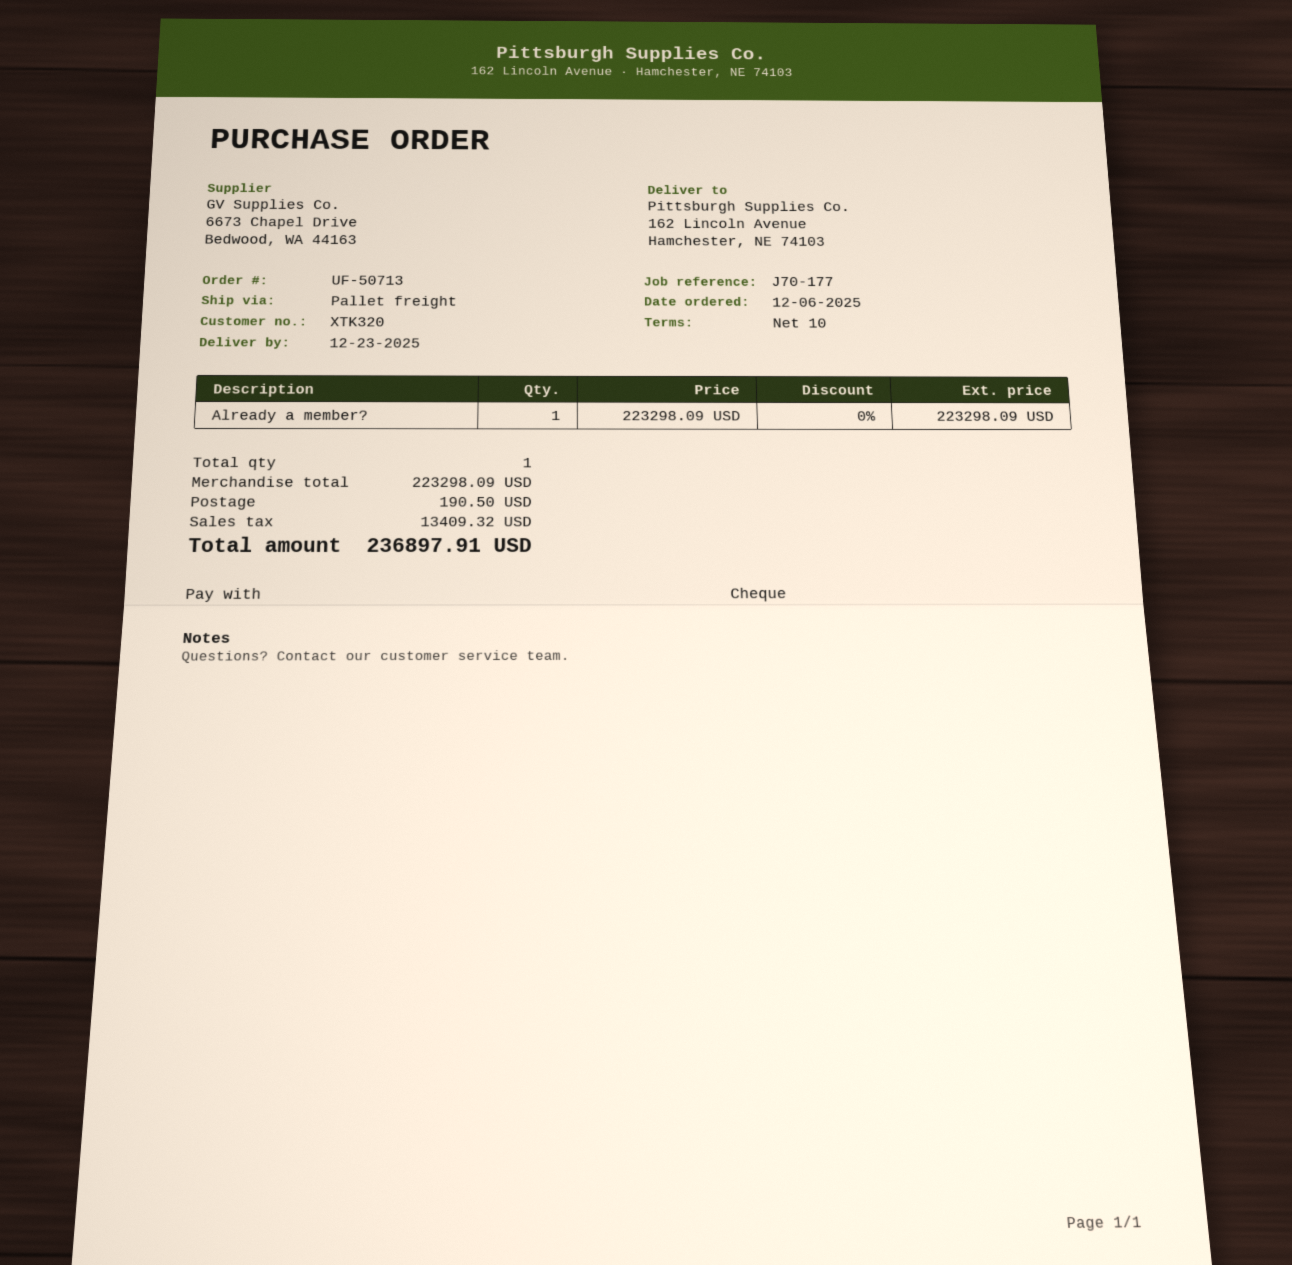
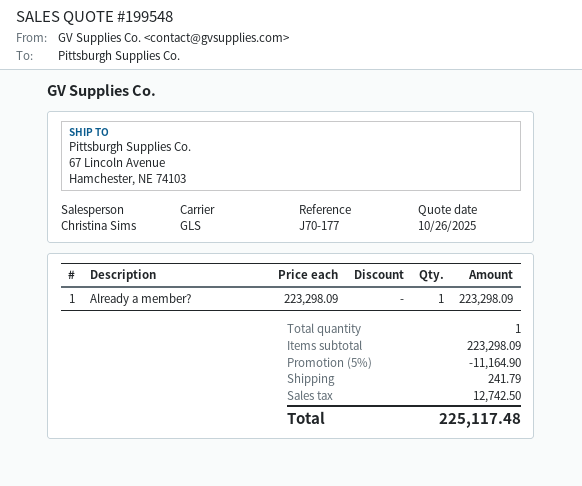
shipping method: pallet freight -> GLS
ship to: 162 Lincoln Avenue, Hamchester, NE 74103 -> 67 Lincoln Avenue, Hamchester, NE 74103
discount: none -> 5% = 11164.90
shipping: 190.50 -> 241.79
tax: 13409.32 -> 12742.50
total: 236897.91 -> 225117.48

